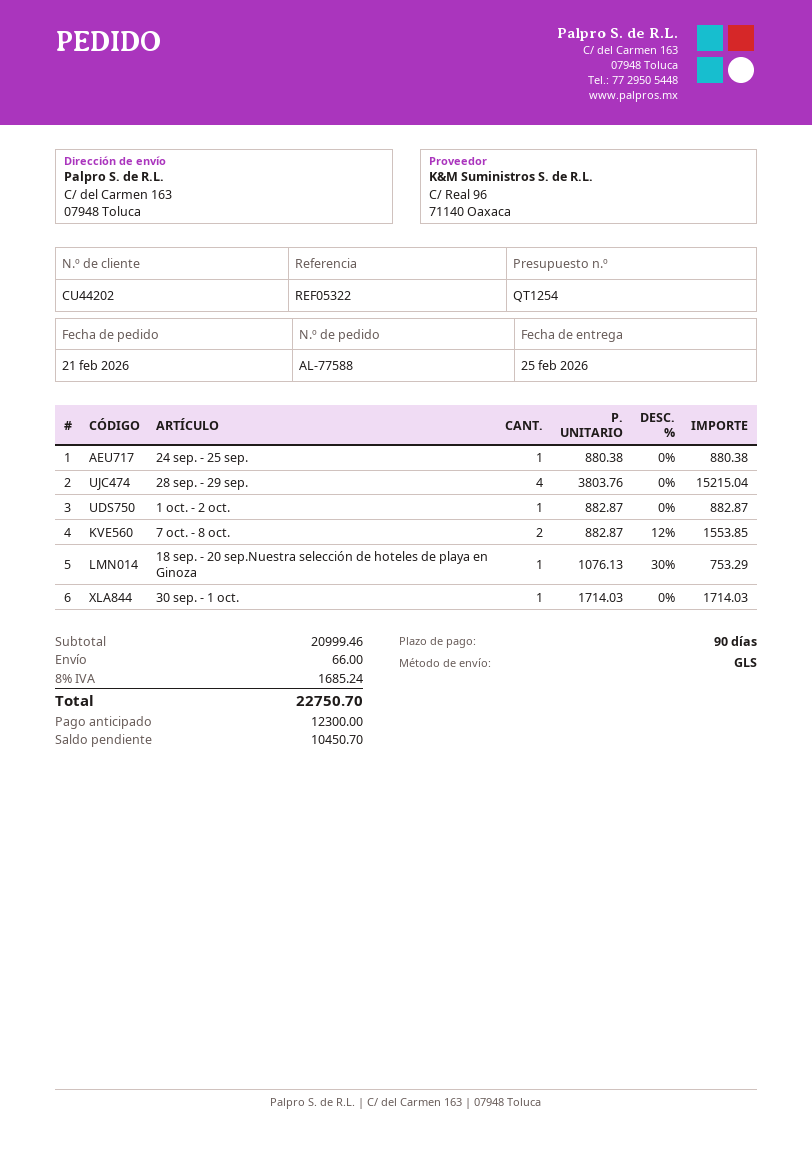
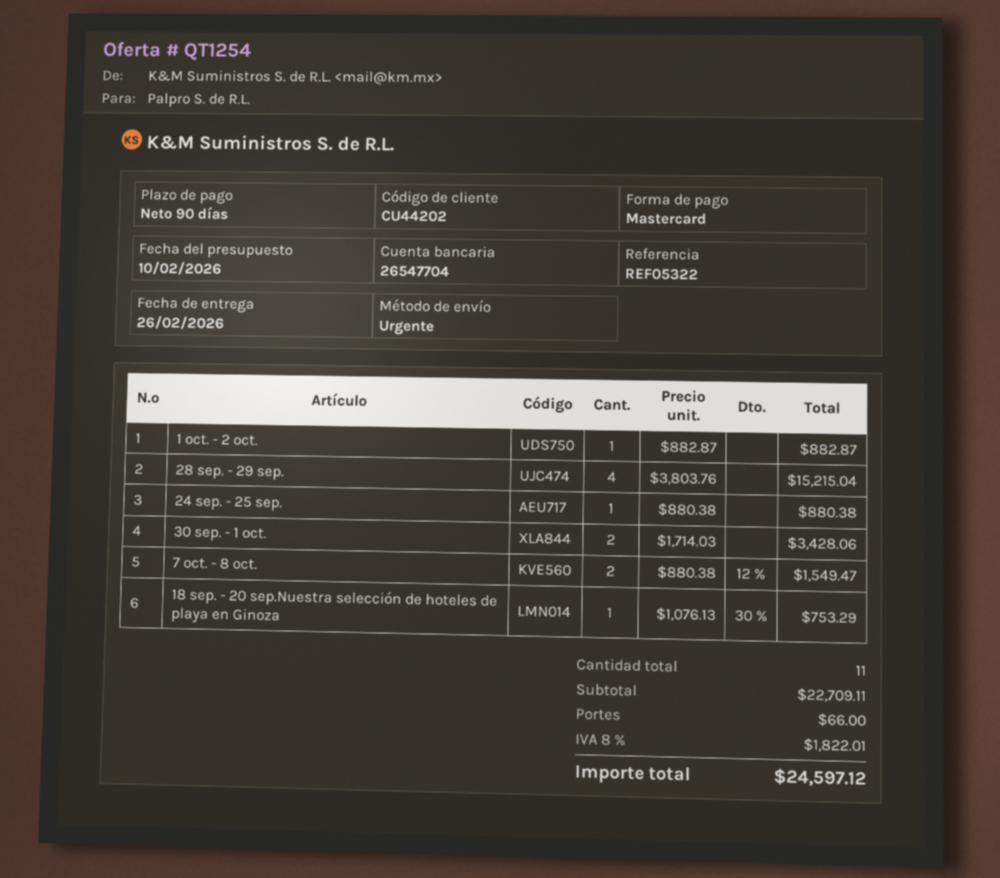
delivery date: 2026-02-25 -> 2026-02-26
shipping method: GLS -> express
7 oct. - 8 oct.: 2 x 882.87 - 12% = 1553.85 -> 2 x 880.38 - 12% = 1549.47
30 sep. - 1 oct.: 1 x 1714.03 = 1714.03 -> 2 x 1714.03 = 3428.06
subtotal: 20999.46 -> 22709.11
tax: 8% = 1685.24 -> 8% = 1822.01
total: 22750.70 -> 24597.12

